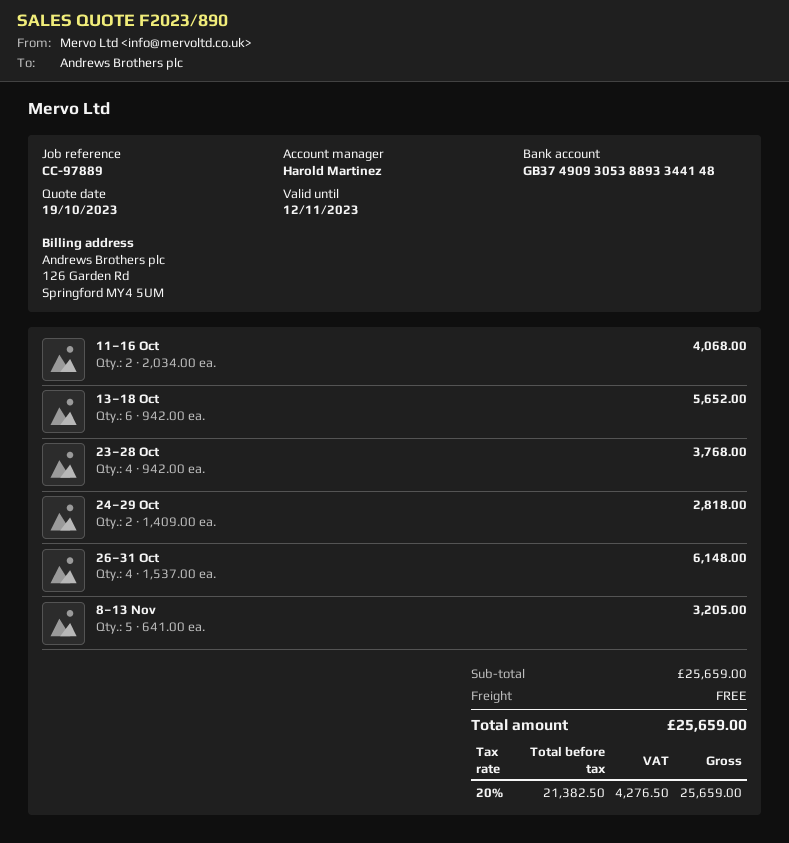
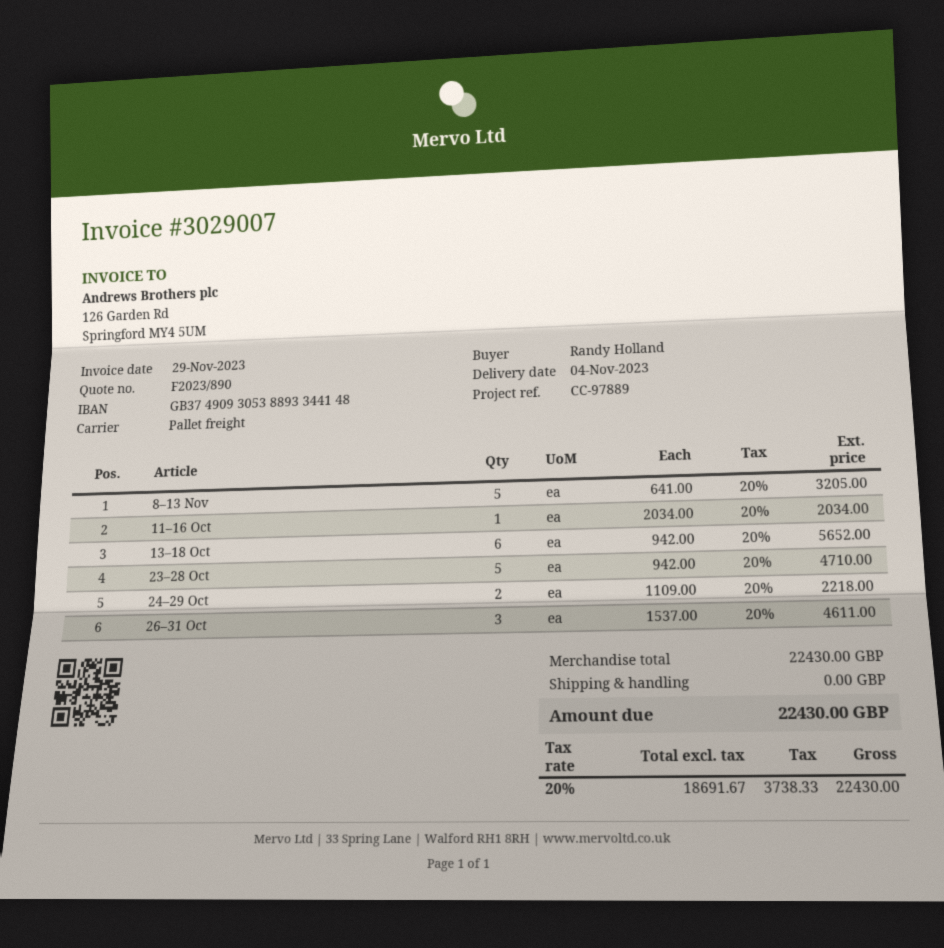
11–16 Oct: 2 x 2034.00 = 4068.00 -> 1 x 2034.00 = 2034.00
23–28 Oct: 4 x 942.00 = 3768.00 -> 5 x 942.00 = 4710.00
24–29 Oct: 2 x 1409.00 = 2818.00 -> 2 x 1109.00 = 2218.00
26–31 Oct: 4 x 1537.00 = 6148.00 -> 3 x 1537.00 = 4611.00
subtotal: 25659.00 -> 22430.00
net: 21382.50 -> 18691.67
tax: 20% = 4276.50 -> 20% = 3738.33
total: 25659.00 -> 22430.00

